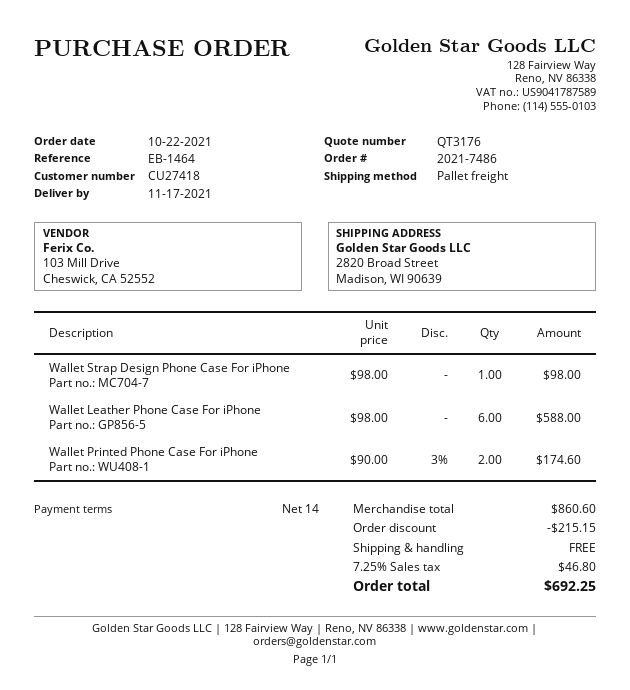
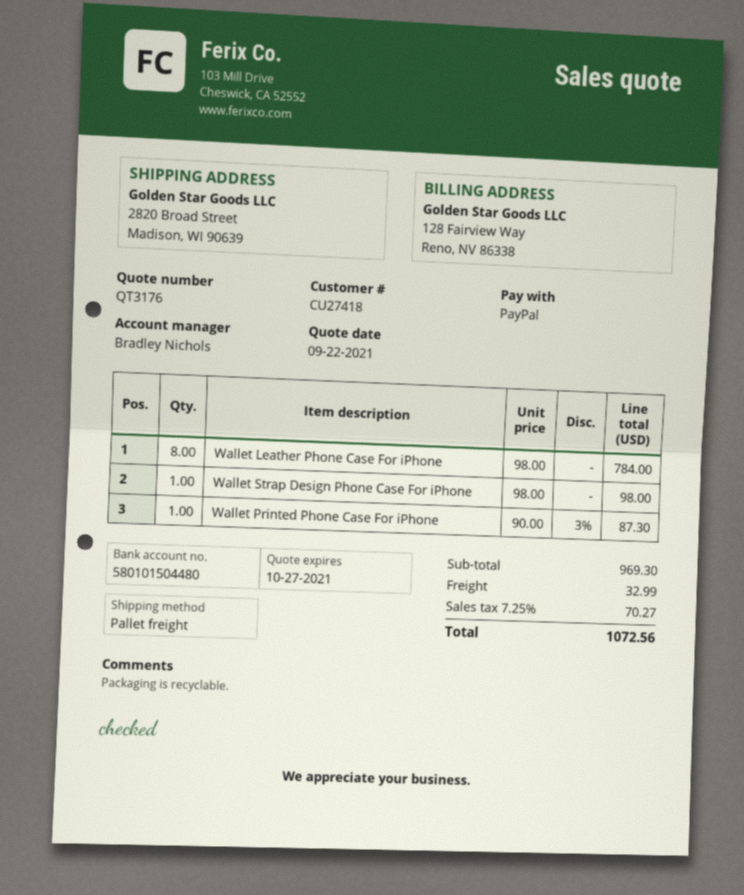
Wallet Leather Phone Case For iPhone: 6 x 98.00 = 588.00 -> 8 x 98.00 = 784.00
Wallet Printed Phone Case For iPhone: 2 x 90.00 - 3% = 174.60 -> 1 x 90.00 - 3% = 87.30
subtotal: 860.60 -> 969.30
discount: 215.15 -> none
shipping: 0.00 -> 32.99
tax: 7.25% = 46.80 -> 7.25% = 70.27
total: 692.25 -> 1072.56

